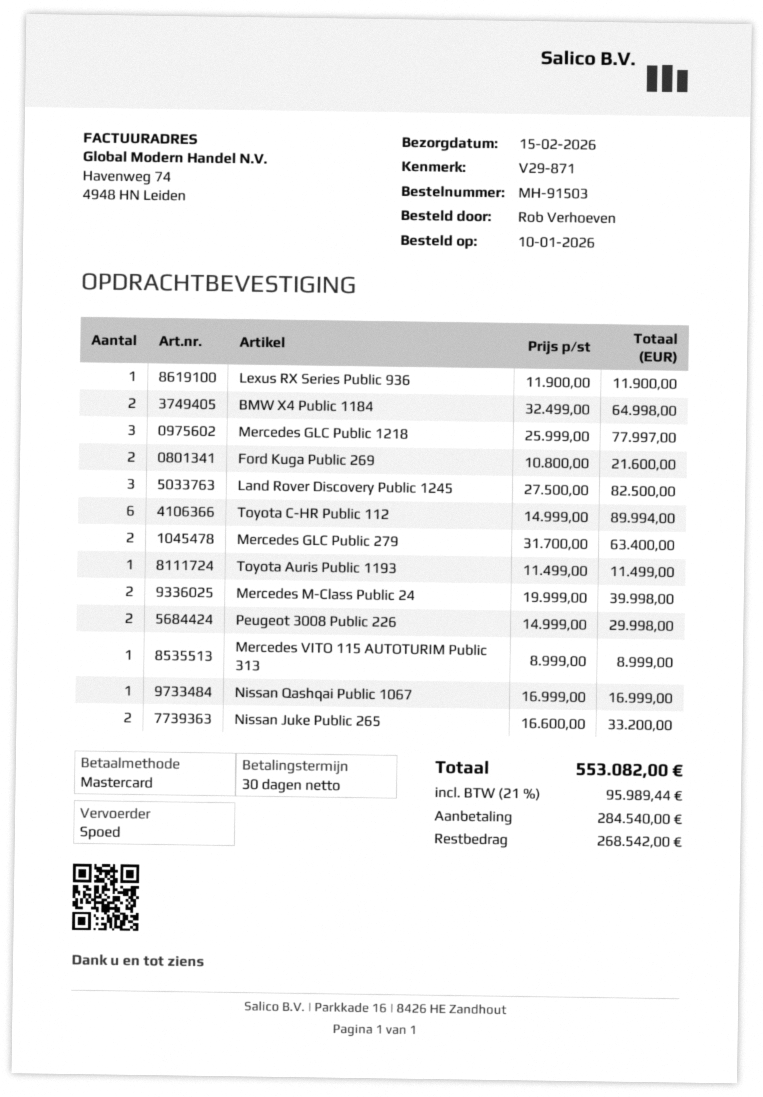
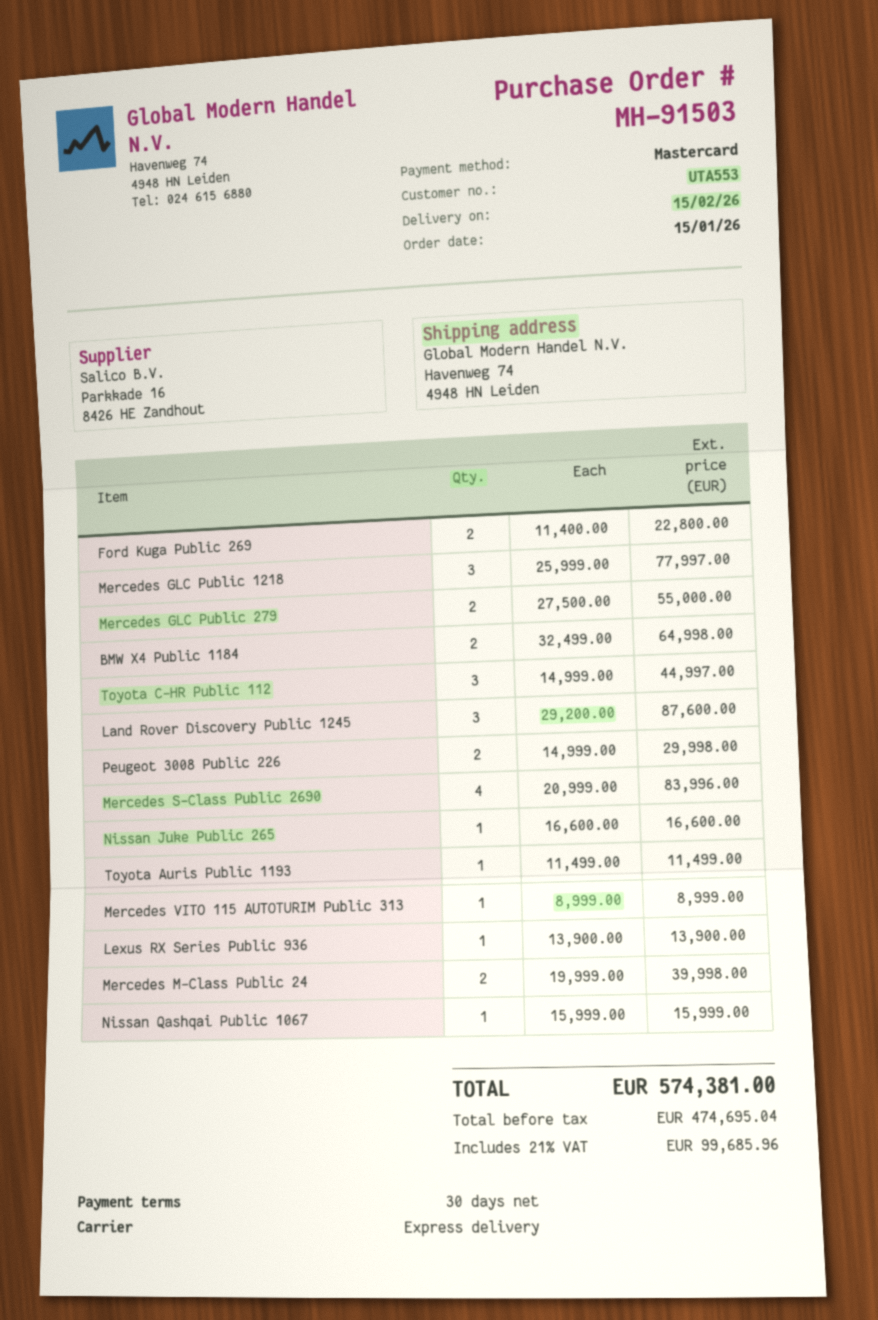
order date: 2026-01-10 -> 2026-01-15
Lexus RX Series Public 936: 1 x 11900.00 = 11900.00 -> 1 x 13900.00 = 13900.00
Ford Kuga Public 269: 2 x 10800.00 = 21600.00 -> 2 x 11400.00 = 22800.00
Land Rover Discovery Public 1245: 3 x 27500.00 = 82500.00 -> 3 x 29200.00 = 87600.00
Toyota C-HR Public 112: 6 x 14999.00 = 89994.00 -> 3 x 14999.00 = 44997.00
Mercedes GLC Public 279: 2 x 31700.00 = 63400.00 -> 2 x 27500.00 = 55000.00
Nissan Qashqai Public 1067: 1 x 16999.00 = 16999.00 -> 1 x 15999.00 = 15999.00
Nissan Juke Public 265: 2 x 16600.00 = 33200.00 -> 1 x 16600.00 = 16600.00
Mercedes S-Class Public 2690: none -> 4 x 20999.00 = 83996.00
tax: 21% = 95989.44 -> 21% = 99685.96
total: 553082.00 -> 574381.00

